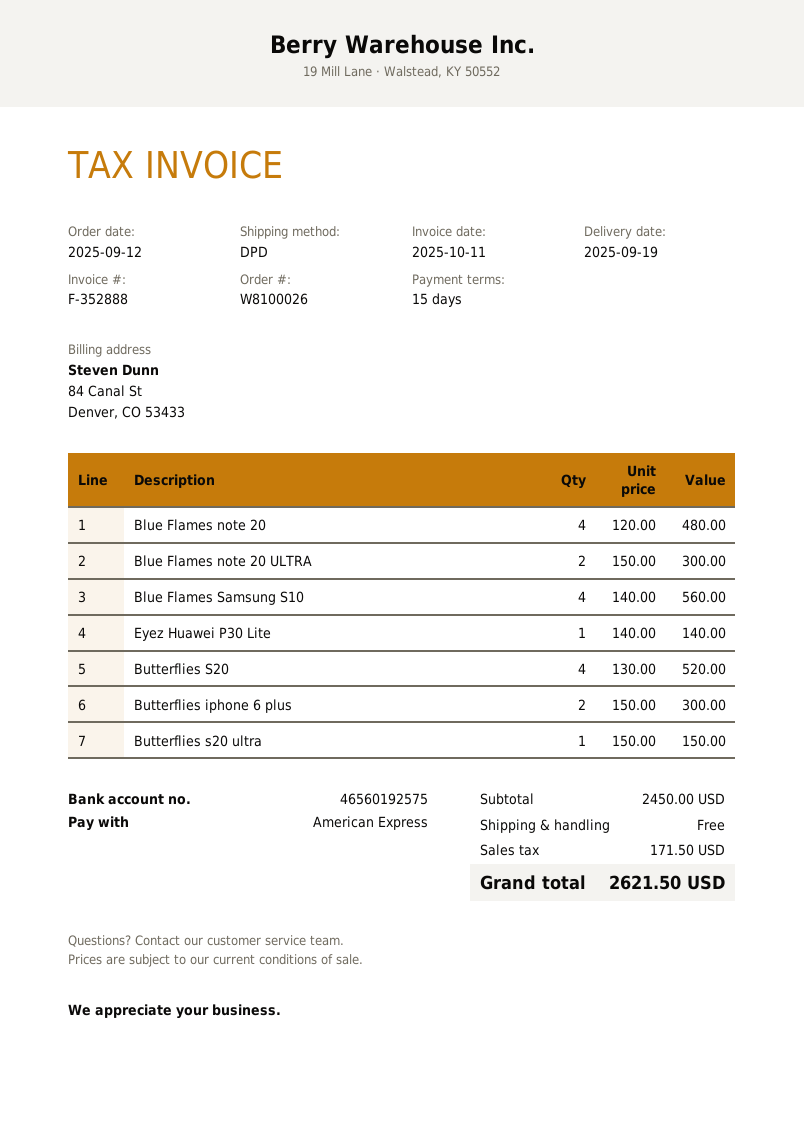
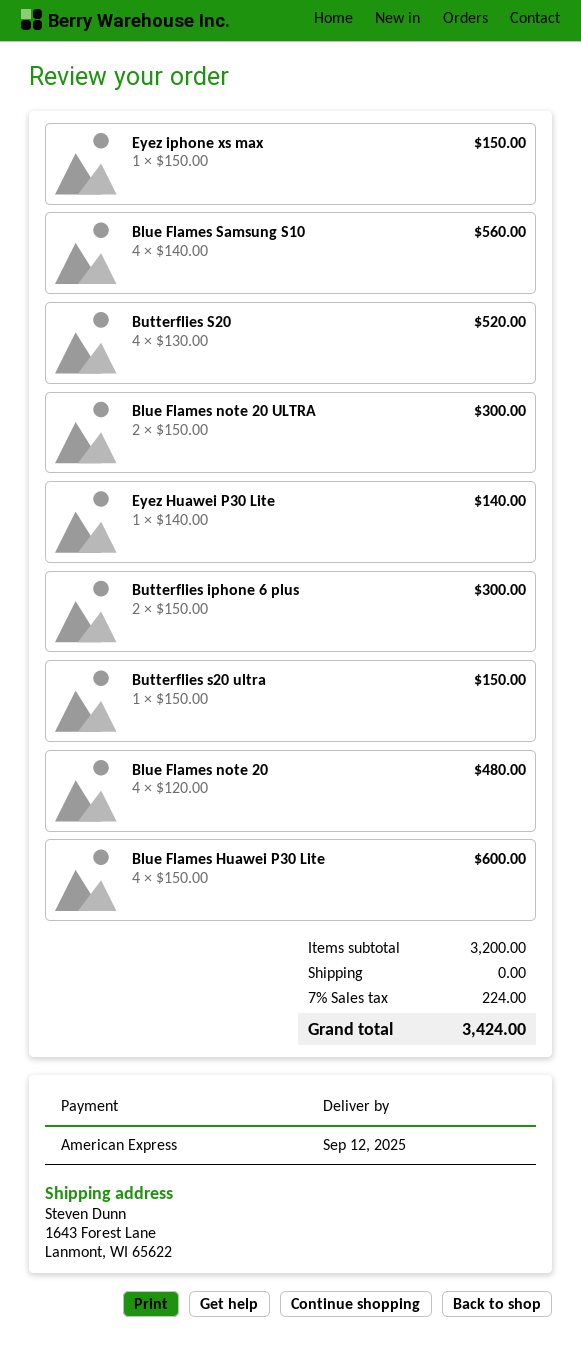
delivery date: 2025-09-19 -> 2025-09-12
Eyez iphone xs max: none -> 1 x 150.00 = 150.00
Blue Flames Huawei P30 Lite: none -> 4 x 150.00 = 600.00
subtotal: 2450.00 -> 3200.00
tax: 171.50 -> 224.00
total: 2621.50 -> 3424.00

